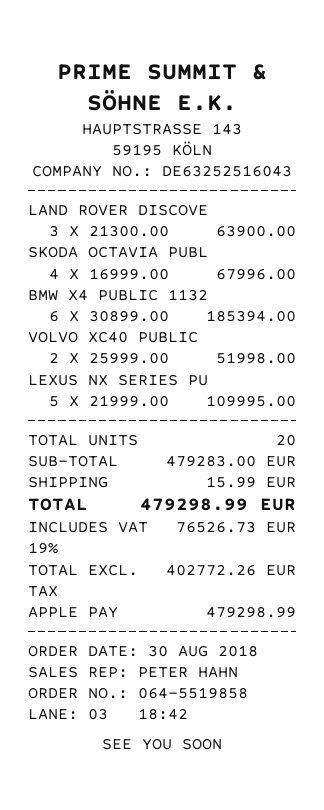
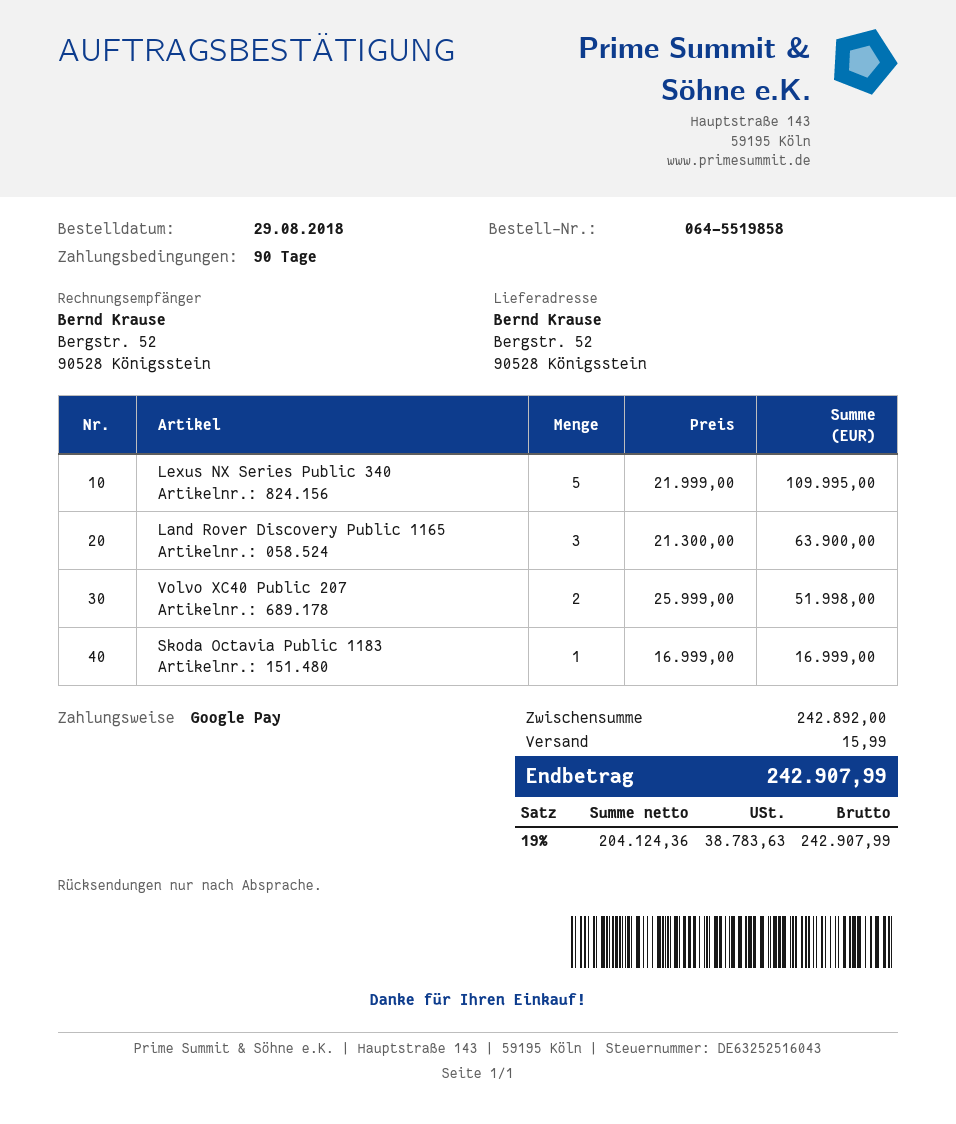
order date: 2018-08-30 -> 2018-08-29
payment method: Apple Pay -> Google Pay
SKODA OCTAVIA PUBL: 4 x 16999.00 = 67996.00 -> 1 x 16999.00 = 16999.00
BMW X4 PUBLIC 1132: 6 x 30899.00 = 185394.00 -> none
subtotal: 479283.00 -> 242892.00
net: 402772.26 -> 204124.36
tax: 19% = 76526.73 -> 19% = 38783.63
total: 479298.99 -> 242907.99

